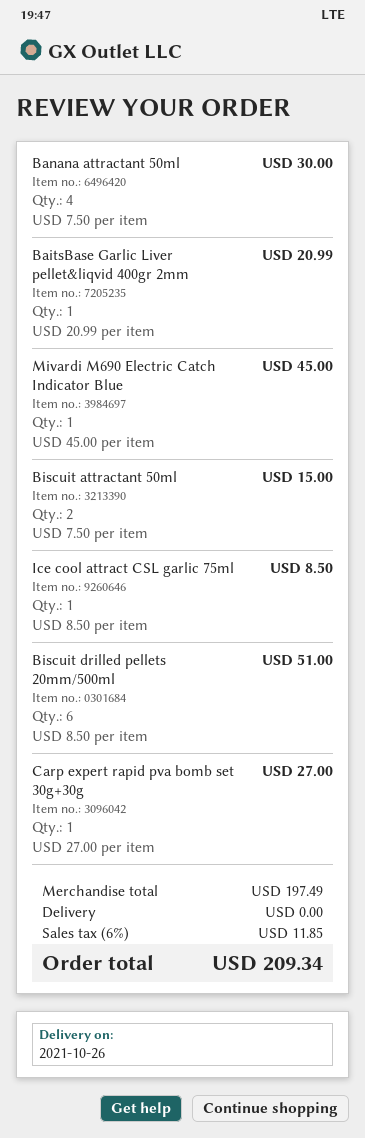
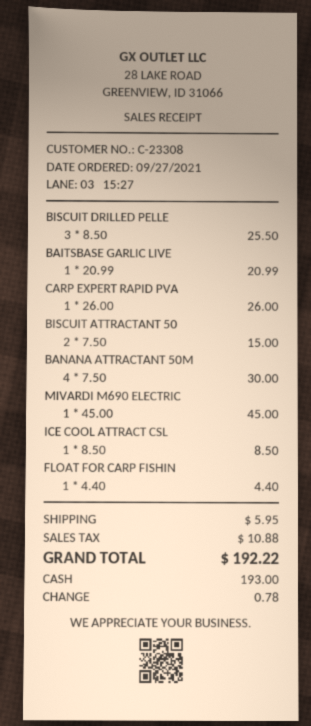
Biscuit drilled pellets 20mm/500ml: 6 x 8.50 = 51.00 -> 3 x 8.50 = 25.50
Carp expert rapid pva bomb set 30g+30g: 1 x 27.00 = 27.00 -> 1 x 26.00 = 26.00
FLOAT FOR CARP FISHIN: none -> 1 x 4.40 = 4.40
shipping: 0.00 -> 5.95
tax: 11.85 -> 10.88
total: 209.34 -> 192.22

